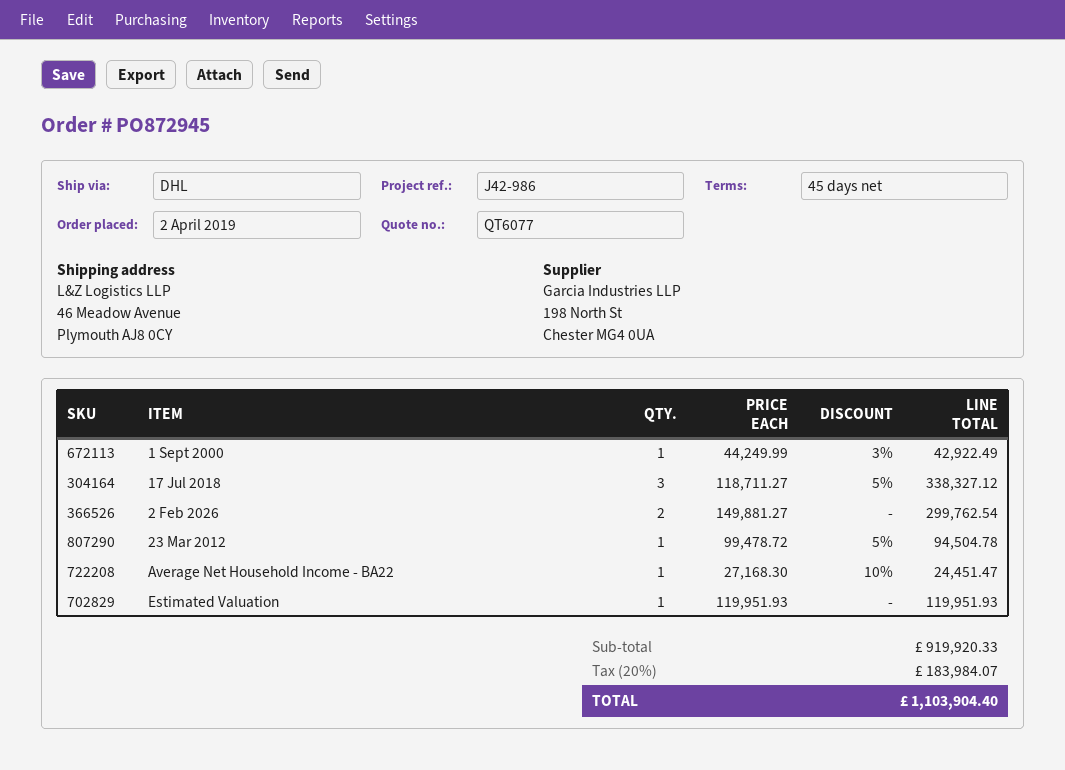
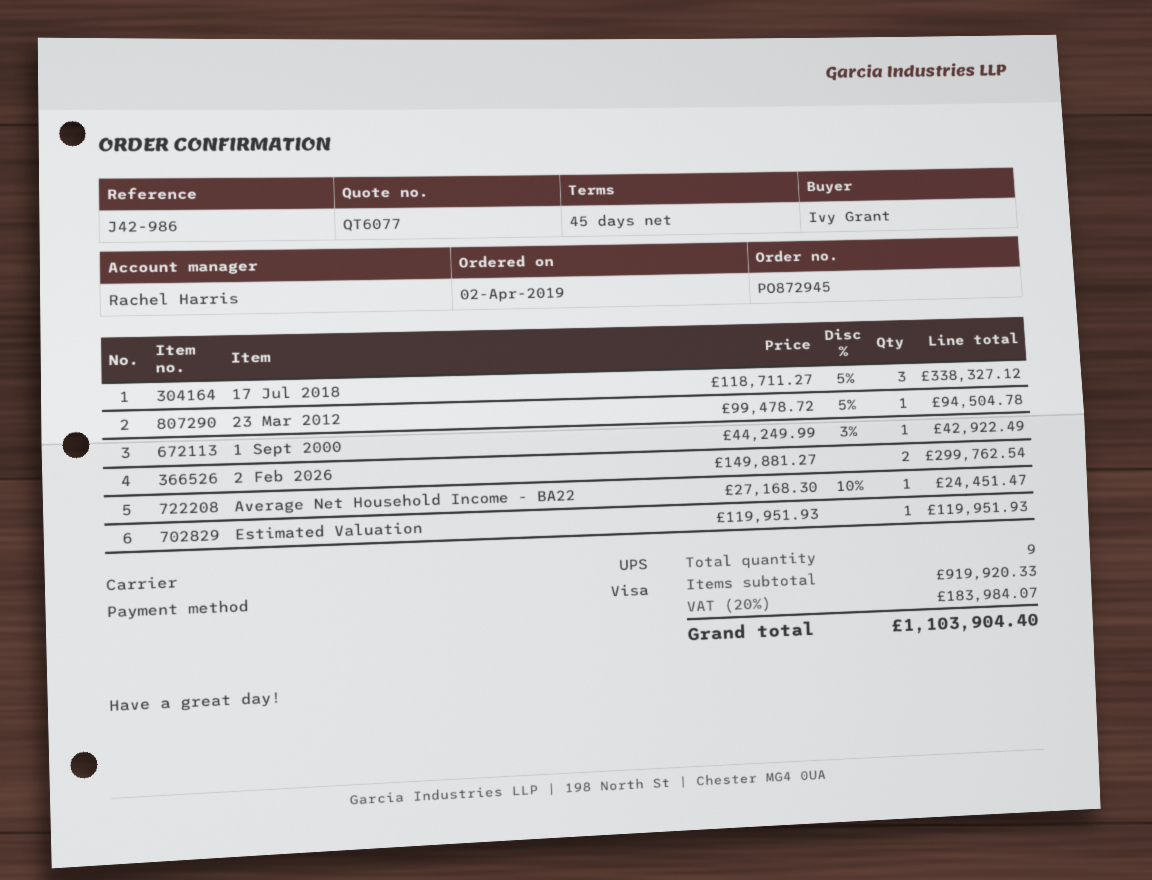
shipping method: DHL -> UPS

